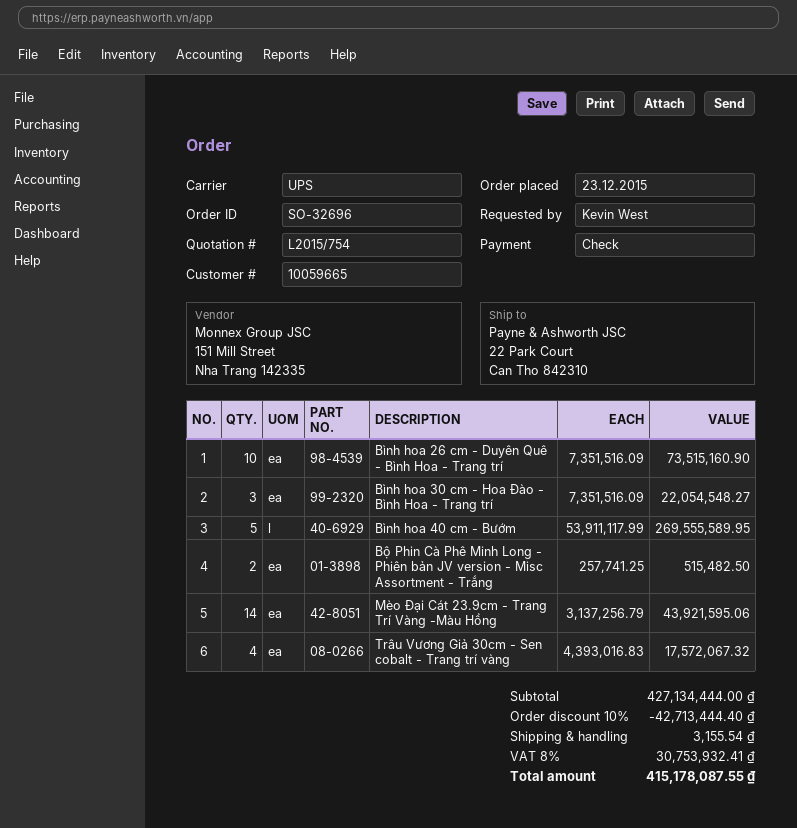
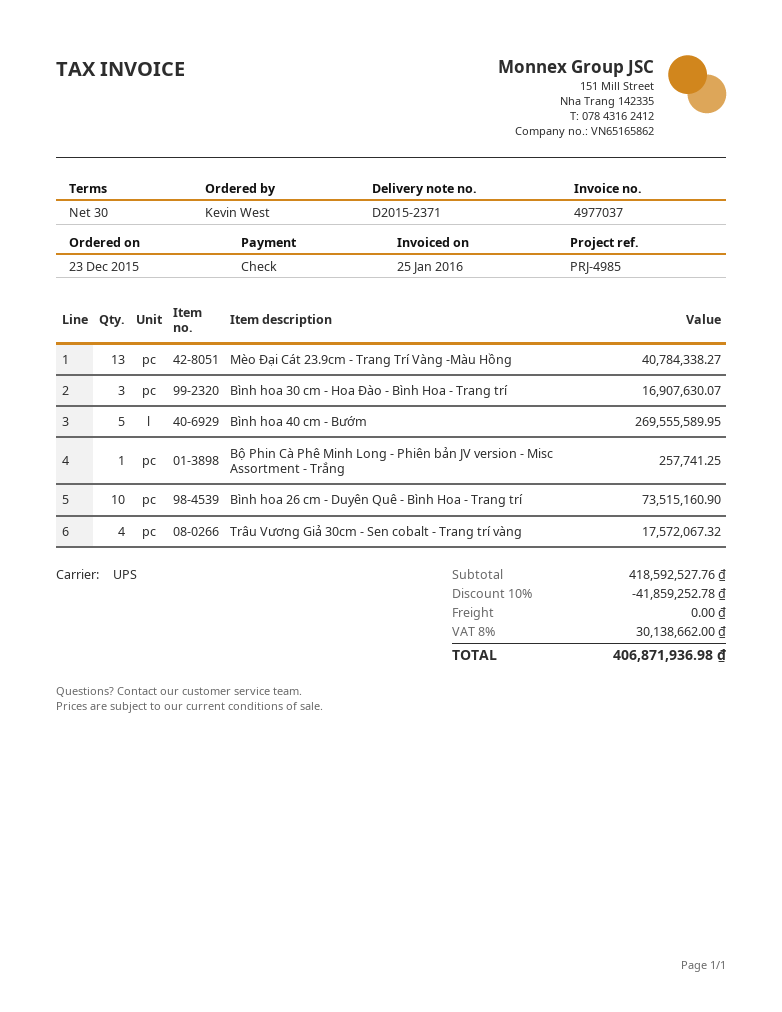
Bình hoa 30 cm - Hoa Đào - Bình Hoa - Trang trí: 3 for 22054548.27 -> 3 for 16907630.07
Bộ Phin Cà Phê Minh Long - Phiên bản JV version - Misc Assortment - Trắng: 2 for 515482.50 -> 1 for 257741.25
Mèo Đại Cát 23.9cm - Trang Trí Vàng -Màu Hồng: 14 for 43921595.06 -> 13 for 40784338.27
subtotal: 427134444.00 -> 418592527.76
discount: 10% = 42713444.40 -> 10% = 41859252.78
shipping: 3155.54 -> 0.00
tax: 8% = 30753932.41 -> 8% = 30138662.00
total: 415178087.55 -> 406871936.98

